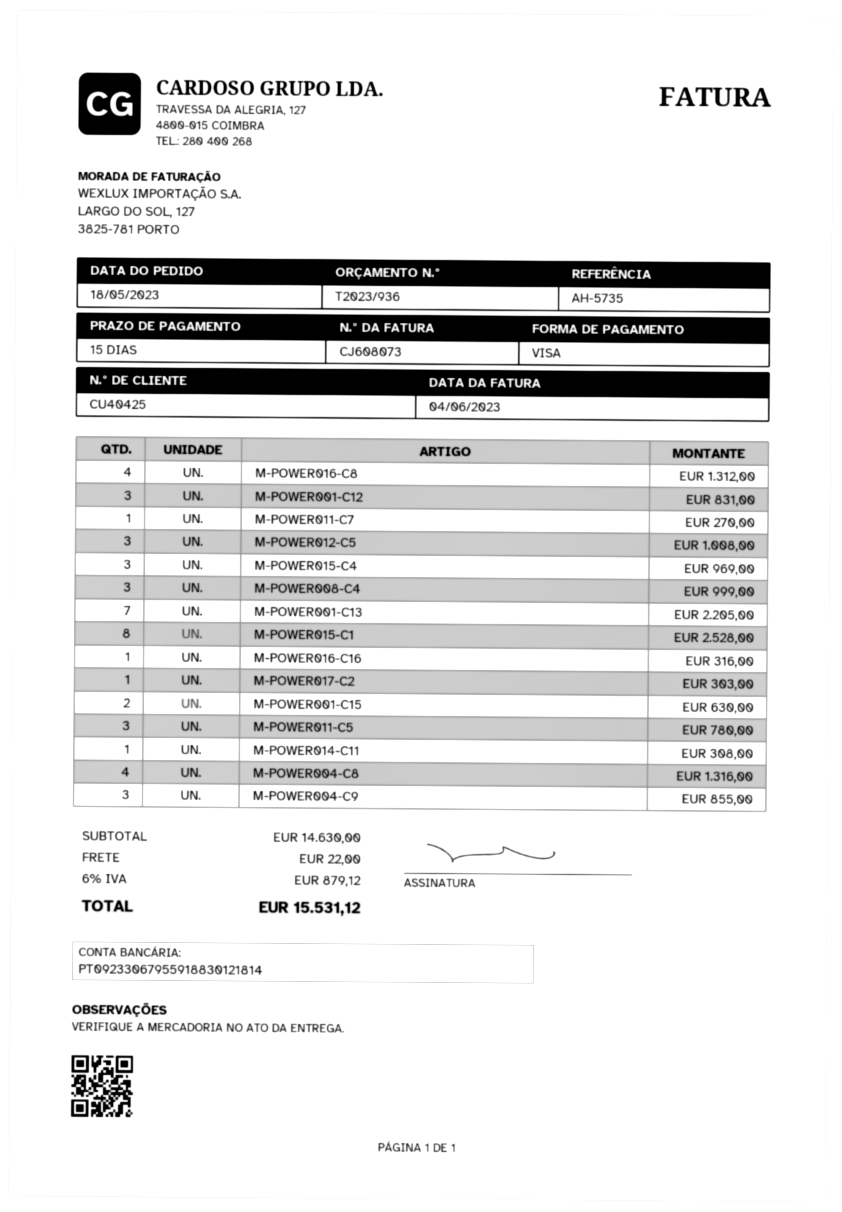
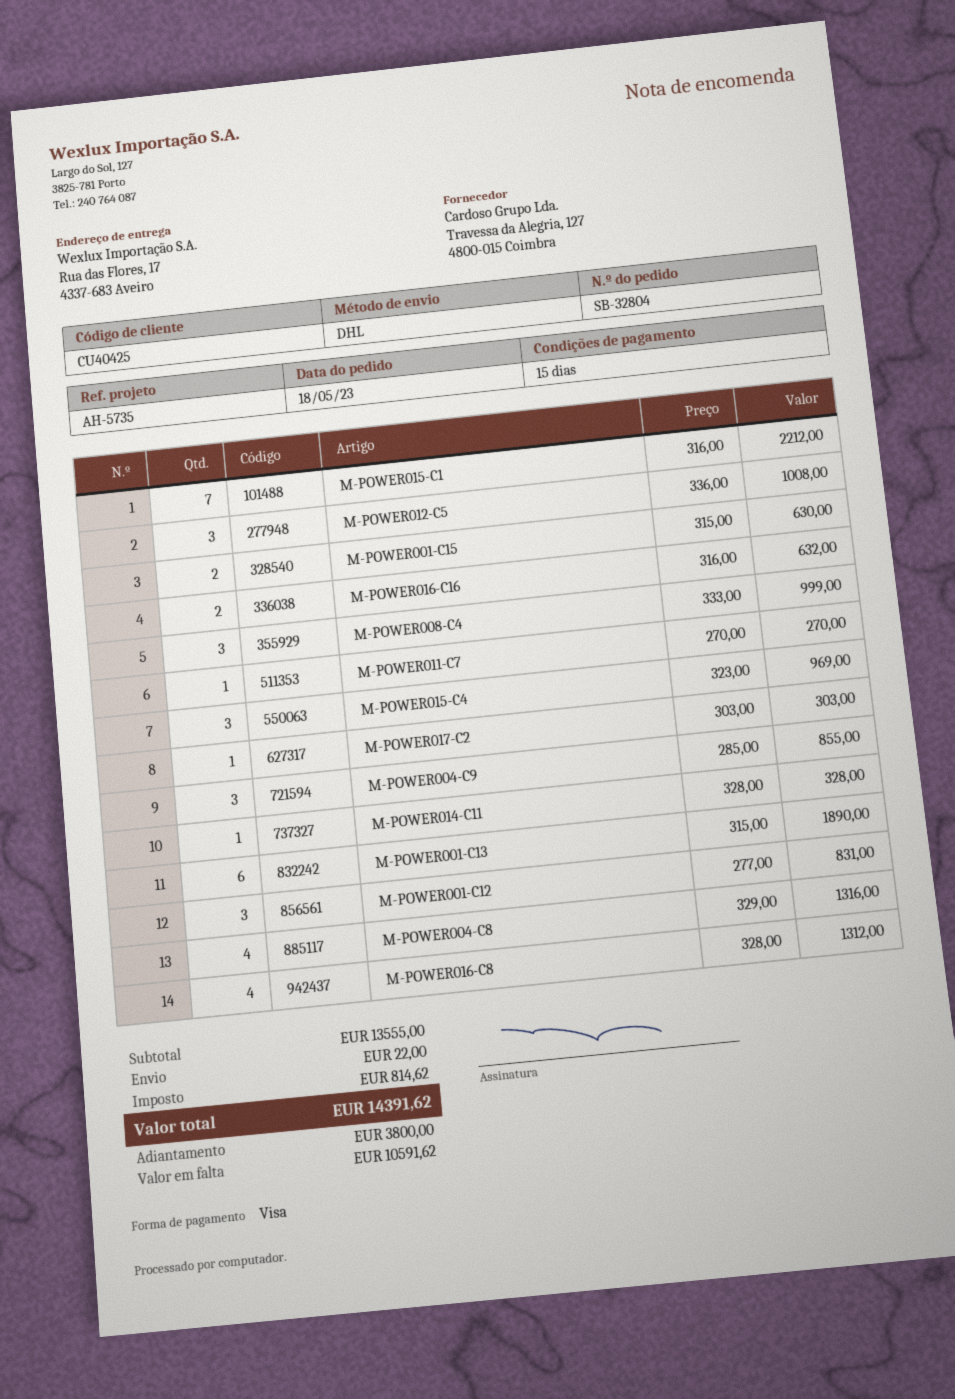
M-POWER001-C13: 7 for 2205.00 -> 6 for 1890.00
M-POWER015-C1: 8 for 2528.00 -> 7 for 2212.00
M-POWER016-C16: 1 for 316.00 -> 2 for 632.00
M-POWER011-C5: 3 for 780.00 -> none
M-POWER014-C11: 1 for 308.00 -> 1 for 328.00
subtotal: 14630.00 -> 13555.00
tax: 879.12 -> 814.62
total: 15531.12 -> 14391.62

